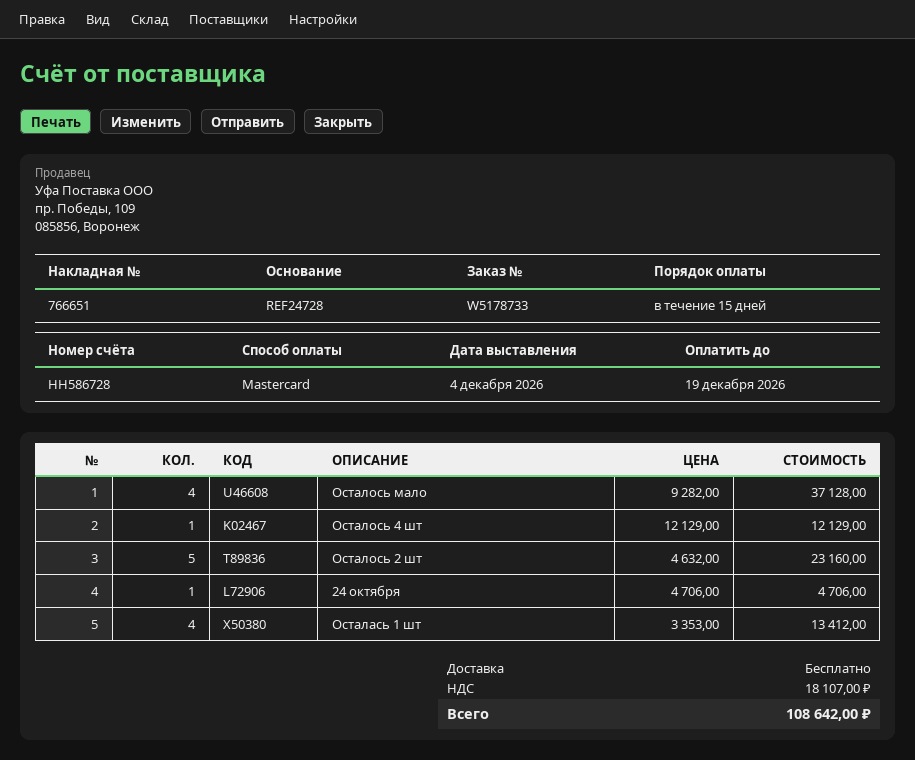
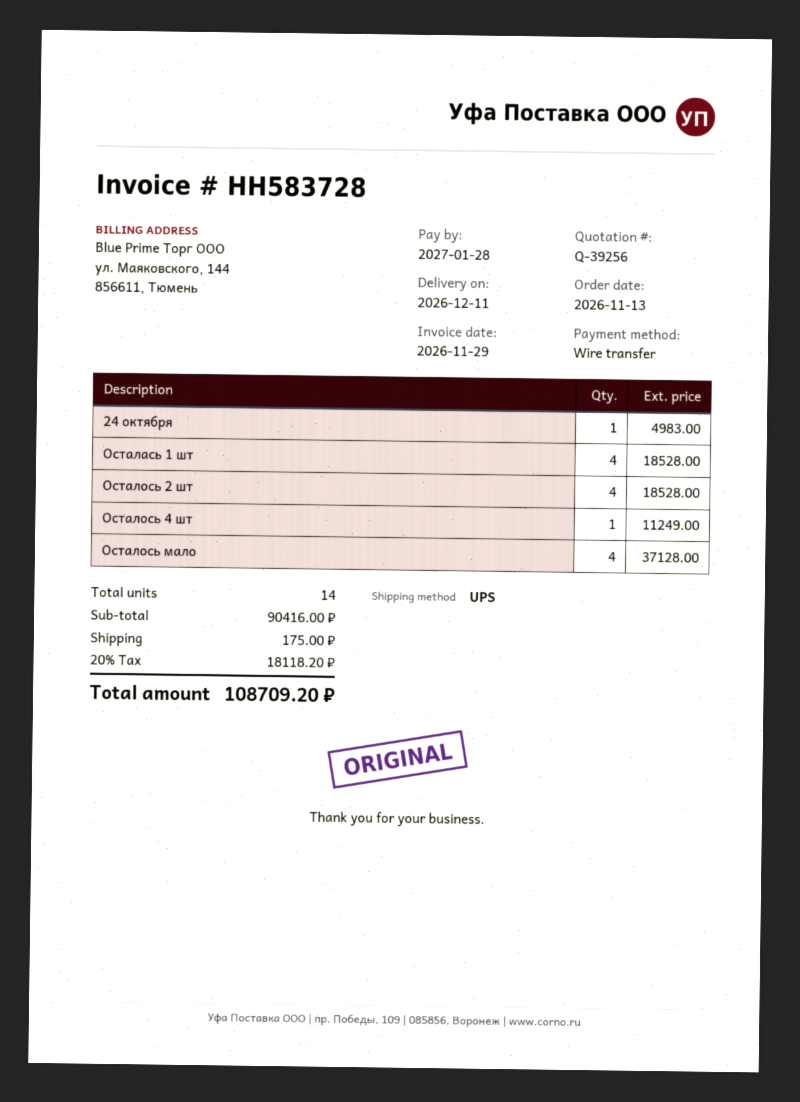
invoice number: HH586728 -> HH583728
invoice date: 2026-12-04 -> 2026-11-29
due date: 2026-12-19 -> 2027-01-28
payment method: Mastercard -> bank transfer
Осталось 4 шт: 1 for 12129.00 -> 1 for 11249.00
Осталось 2 шт: 5 for 23160.00 -> 4 for 18528.00
24 октября: 1 for 4706.00 -> 1 for 4983.00
Осталась 1 шт: 4 for 13412.00 -> 4 for 18528.00
shipping: 0.00 -> 175.00
tax: 18107.00 -> 18118.20
total: 108642.00 -> 108709.20

